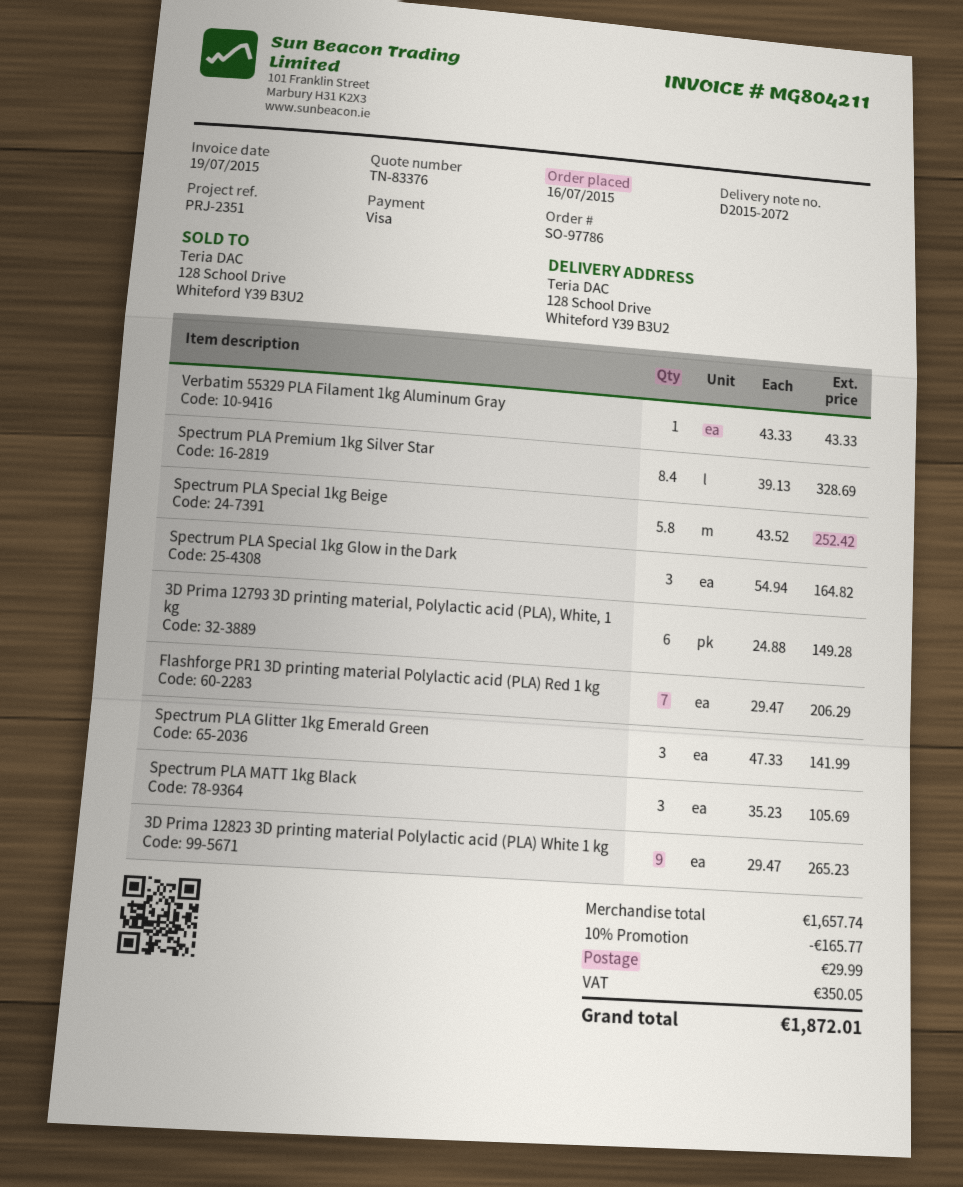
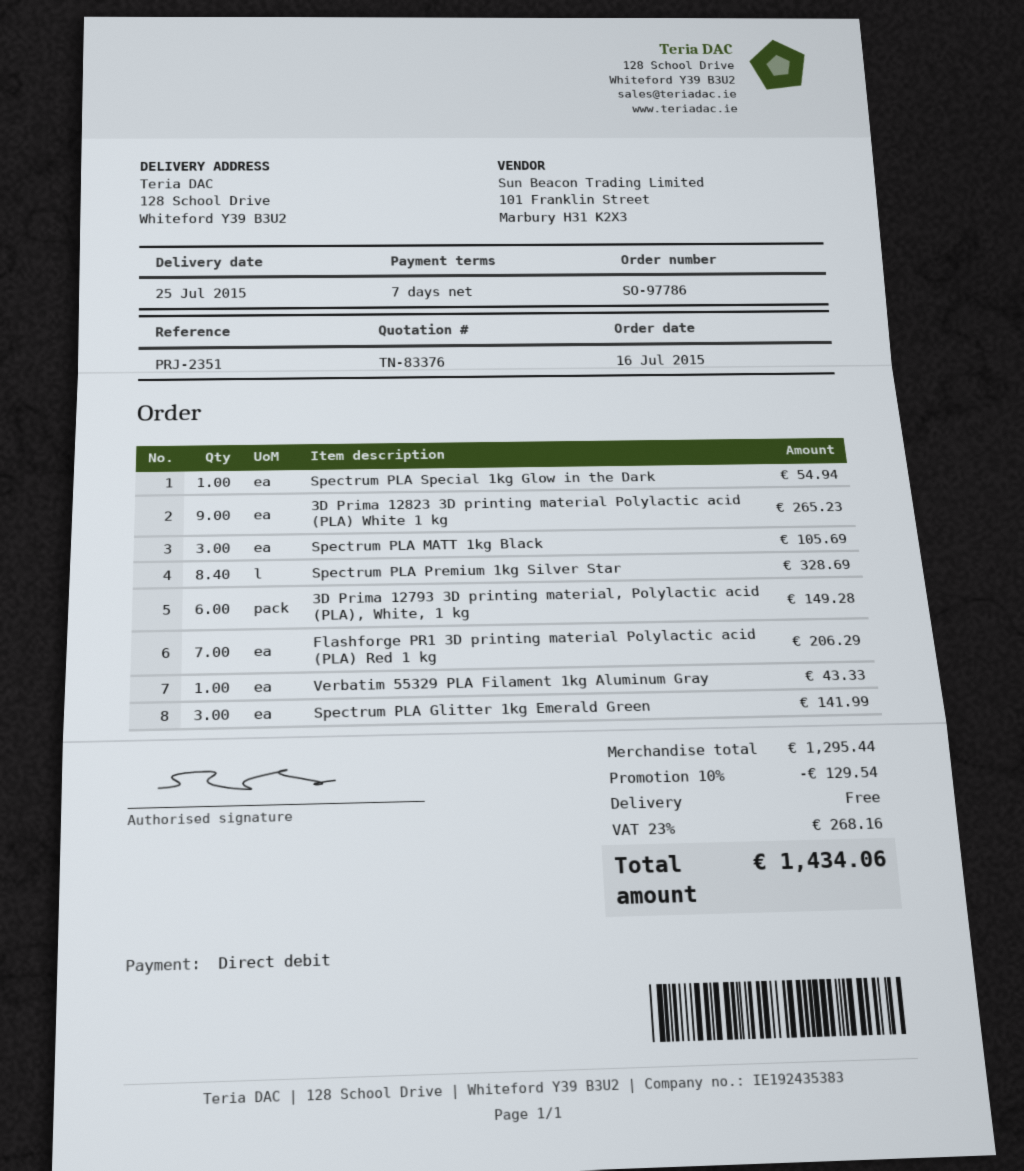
payment method: Visa -> direct debit
Spectrum PLA Special 1kg Beige: 5.8 for 252.42 -> none
Spectrum PLA Special 1kg Glow in the Dark: 3 for 164.82 -> 1 for 54.94
subtotal: 1657.74 -> 1295.44
discount: 10% = 165.77 -> 10% = 129.54
shipping: 29.99 -> 0.00
tax: 350.05 -> 268.16
total: 1872.01 -> 1434.06

